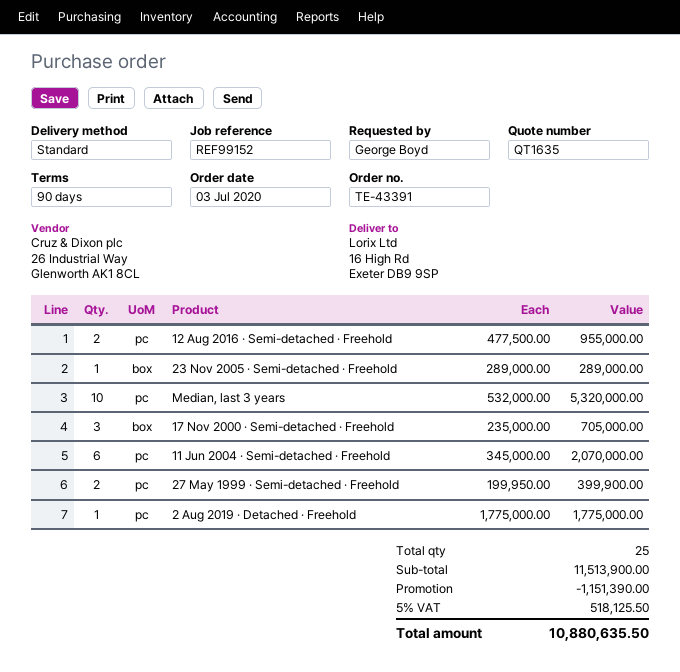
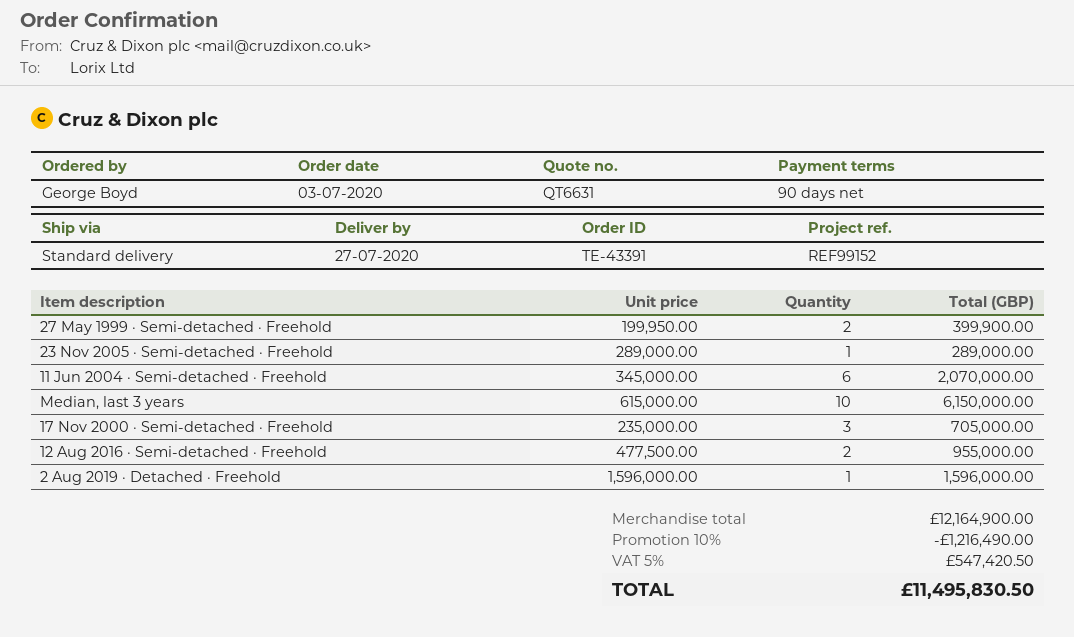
quote number: QT1635 -> QT6631
Median, last 3 years: 10 x 532000.00 = 5320000.00 -> 10 x 615000.00 = 6150000.00
2 Aug 2019 · Detached · Freehold: 1 x 1775000.00 = 1775000.00 -> 1 x 1596000.00 = 1596000.00
subtotal: 11513900.00 -> 12164900.00
discount: 1151390.00 -> 1216490.00
tax: 5% = 518125.50 -> 5% = 547420.50
total: 10880635.50 -> 11495830.50

